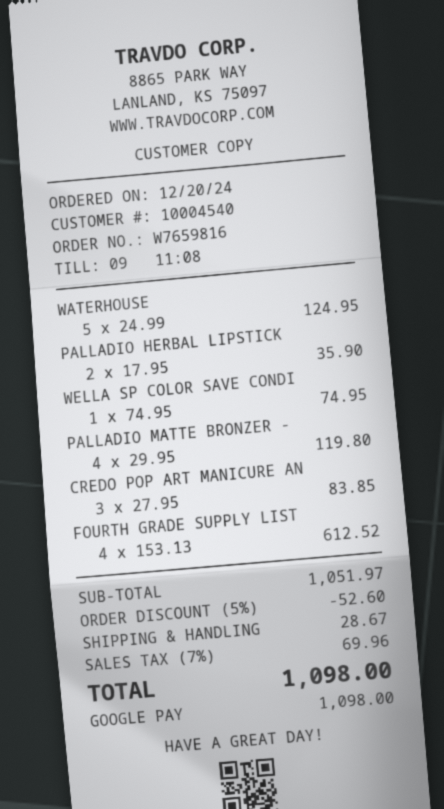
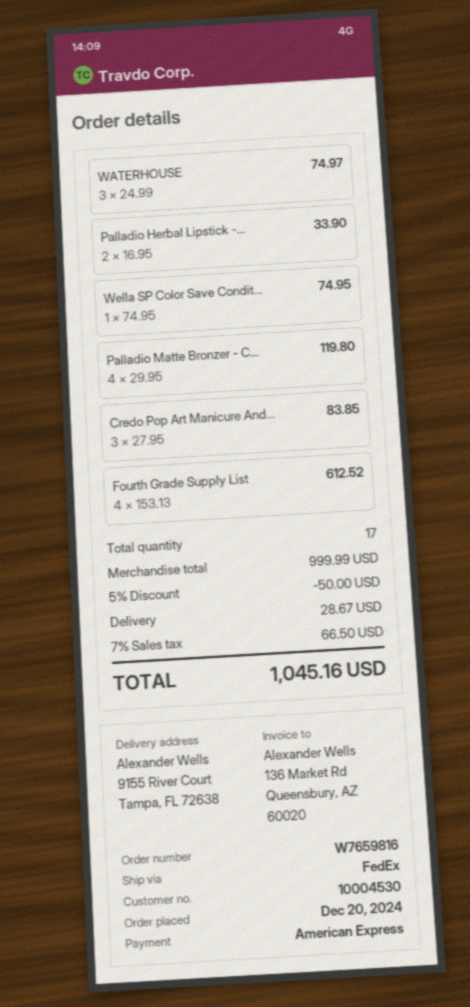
customer number: 10004540 -> 10004530
payment method: Google Pay -> American Express
WATERHOUSE: 5 x 24.99 = 124.95 -> 3 x 24.99 = 74.97
PALLADIO HERBAL LIPSTICK: 2 x 17.95 = 35.90 -> 2 x 16.95 = 33.90
subtotal: 1051.97 -> 999.99
discount: 5% = 52.60 -> 5% = 50.00
tax: 7% = 69.96 -> 7% = 66.50
total: 1098.00 -> 1045.16

